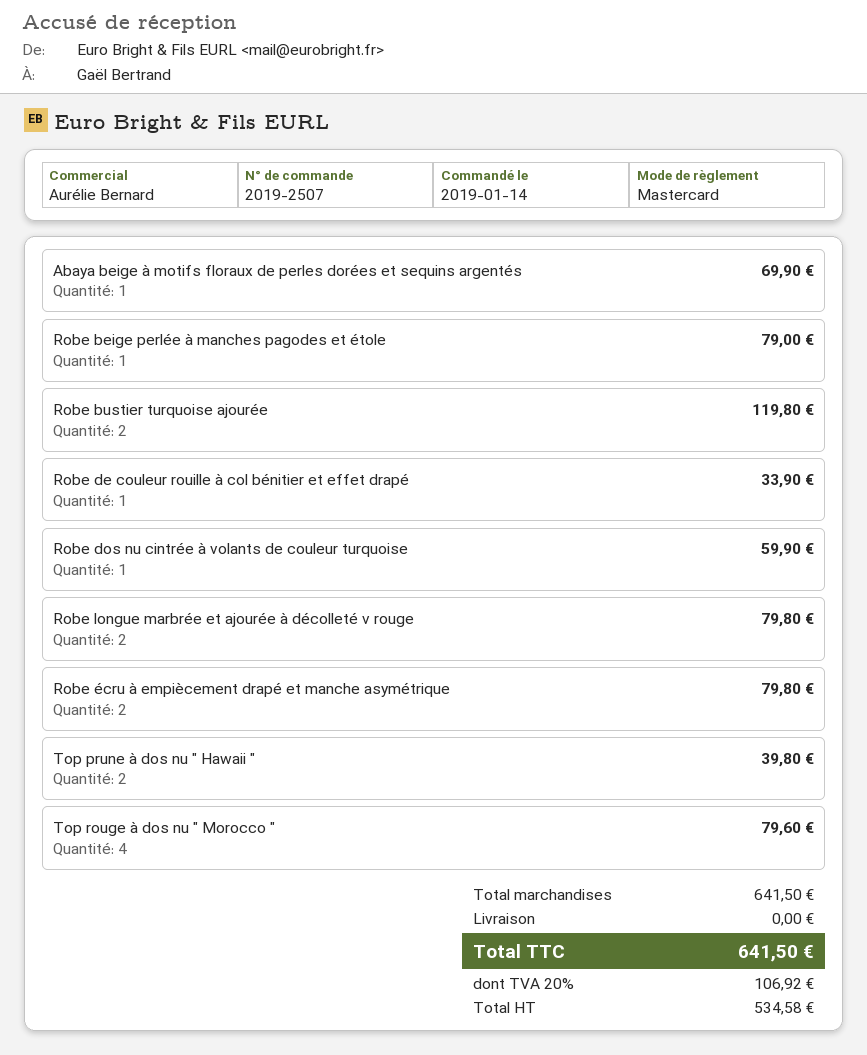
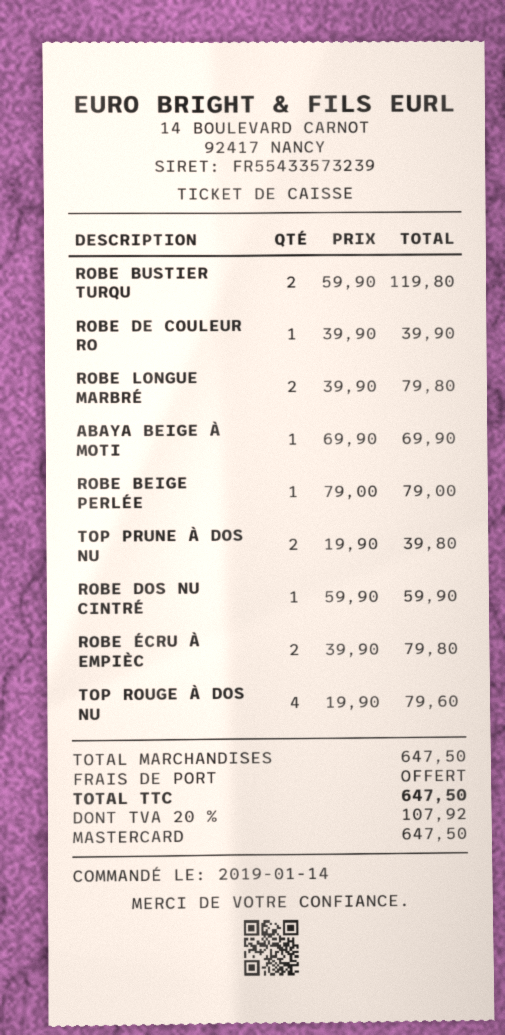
Robe de couleur rouille à col bénitier et effet drapé: 1 for 33.90 -> 1 for 39.90
subtotal: 641.50 -> 647.50
tax: 20% = 106.92 -> 20% = 107.92
total: 641.50 -> 647.50

